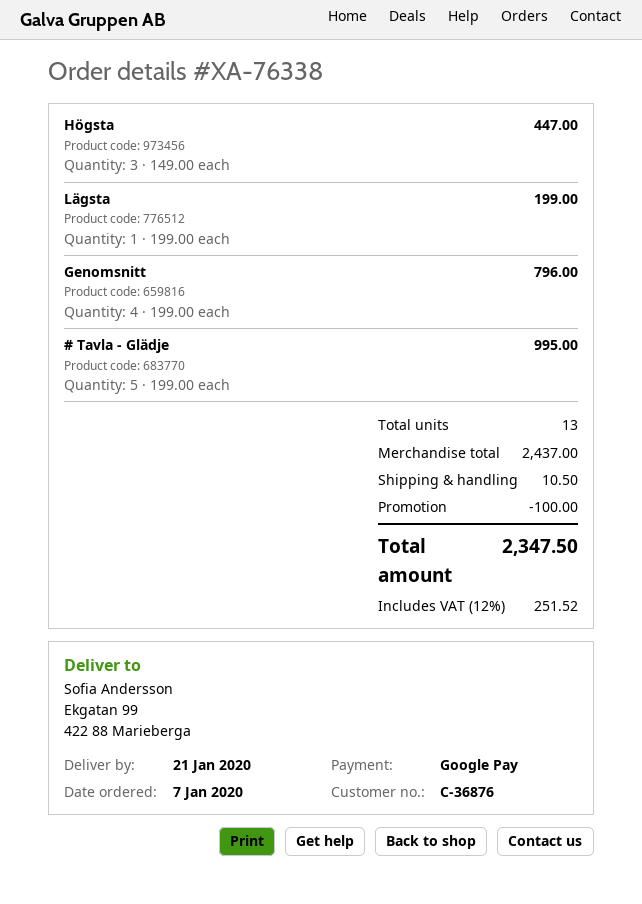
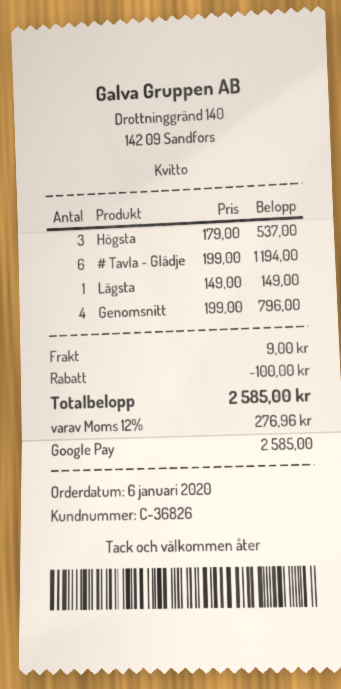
order date: 2020-01-07 -> 2020-01-06
customer number: C-36876 -> C-36826
Högsta: 3 x 149.00 = 447.00 -> 3 x 179.00 = 537.00
Lägsta: 1 x 199.00 = 199.00 -> 1 x 149.00 = 149.00
# Tavla - Glädje: 5 x 199.00 = 995.00 -> 6 x 199.00 = 1194.00
shipping: 10.50 -> 9.00
tax: 12% = 251.52 -> 12% = 276.96
total: 2347.50 -> 2585.00

